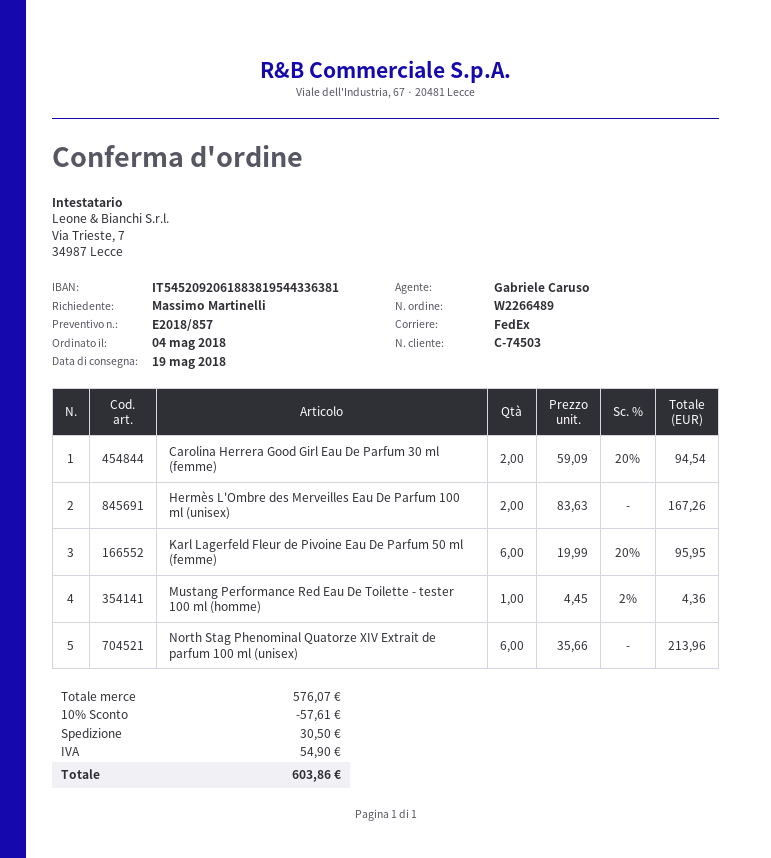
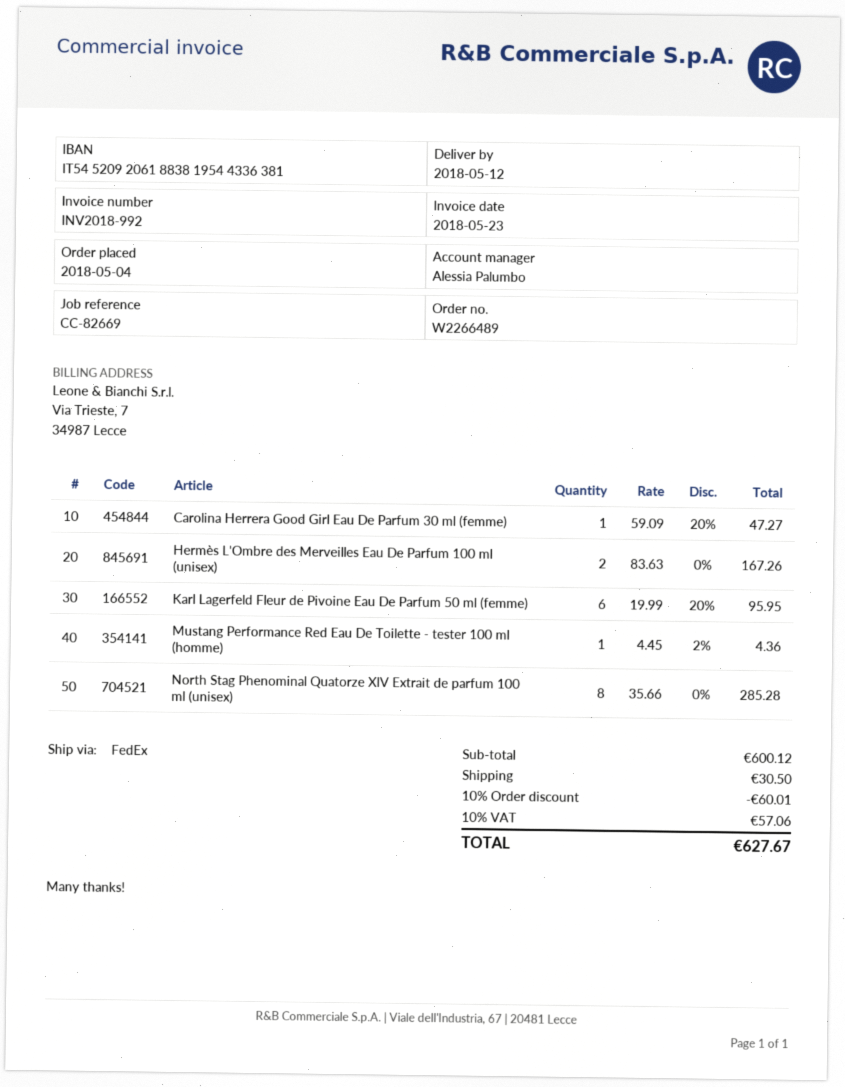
delivery date: 2018-05-19 -> 2018-05-12
sales rep: Gabriele Caruso -> Alessia Palumbo
Carolina Herrera Good Girl Eau De Parfum 30 ml (femme): 2 x 59.09 - 20% = 94.54 -> 1 x 59.09 - 20% = 47.27
North Stag Phenominal Quatorze XIV Extrait de parfum 100 ml (unisex): 6 x 35.66 = 213.96 -> 8 x 35.66 = 285.28
subtotal: 576.07 -> 600.12
discount: 10% = 57.61 -> 10% = 60.01
tax: 54.90 -> 57.06
total: 603.86 -> 627.67

